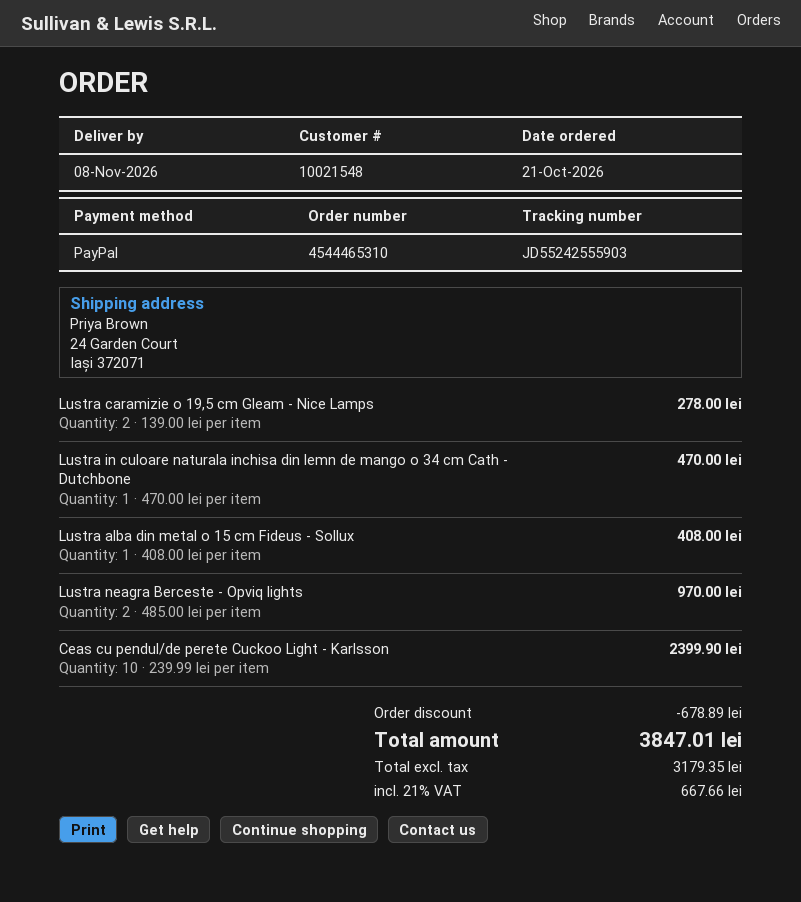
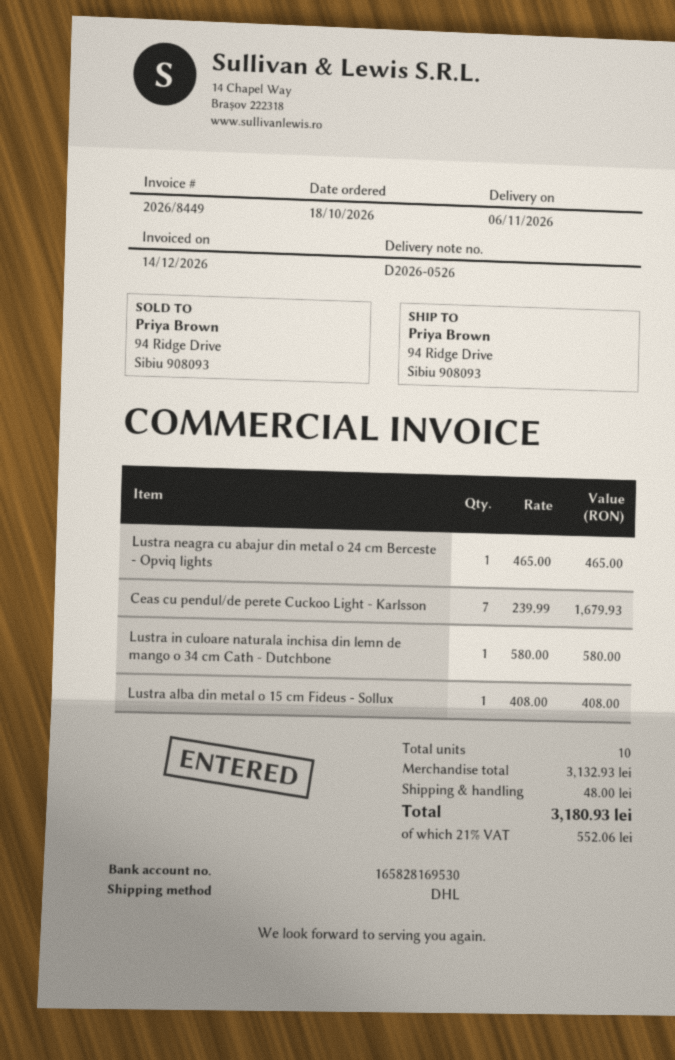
order date: 2026-10-21 -> 2026-10-18
delivery date: 2026-11-08 -> 2026-11-06
ship to: 24 Garden Court, Iași 372071 -> 94 Ridge Drive, Sibiu 908093
Lustra caramizie o 19,5 cm Gleam - Nice Lamps: 2 x 139.00 = 278.00 -> none
Lustra in culoare naturala inchisa din lemn de mango o 34 cm Cath - Dutchbone: 1 x 470.00 = 470.00 -> 1 x 580.00 = 580.00
Lustra neagra Berceste - Opviq lights: 2 x 485.00 = 970.00 -> none
Ceas cu pendul/de perete Cuckoo Light - Karlsson: 10 x 239.99 = 2399.90 -> 7 x 239.99 = 1679.93
Lustra neagra cu abajur din metal o 24 cm Berceste - Opviq lights: none -> 1 x 465.00 = 465.00
discount: 678.89 -> none
shipping: none -> 48.00
tax: 21% = 667.66 -> 21% = 552.06
total: 3847.01 -> 3180.93

